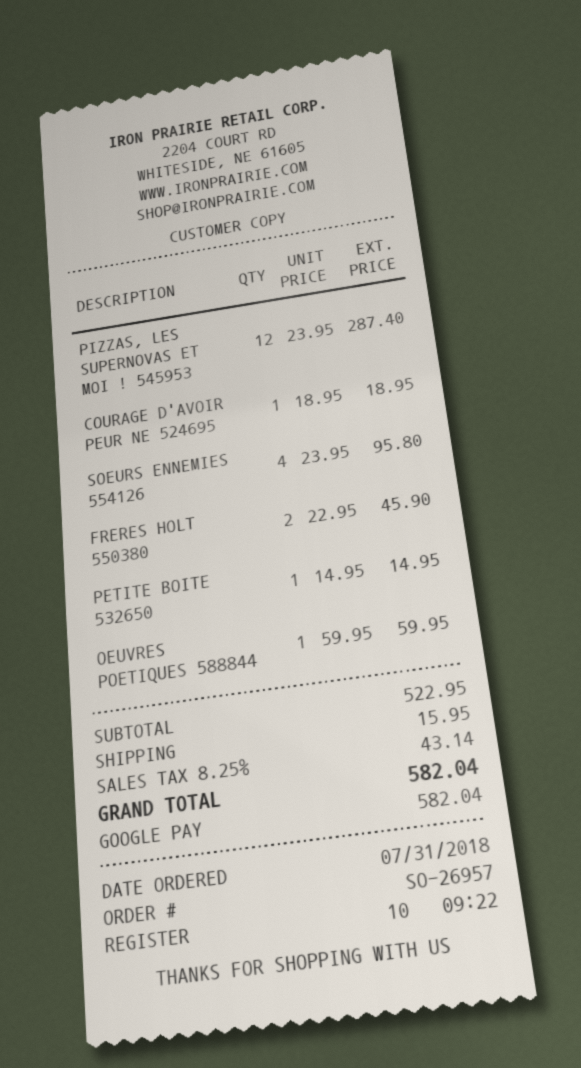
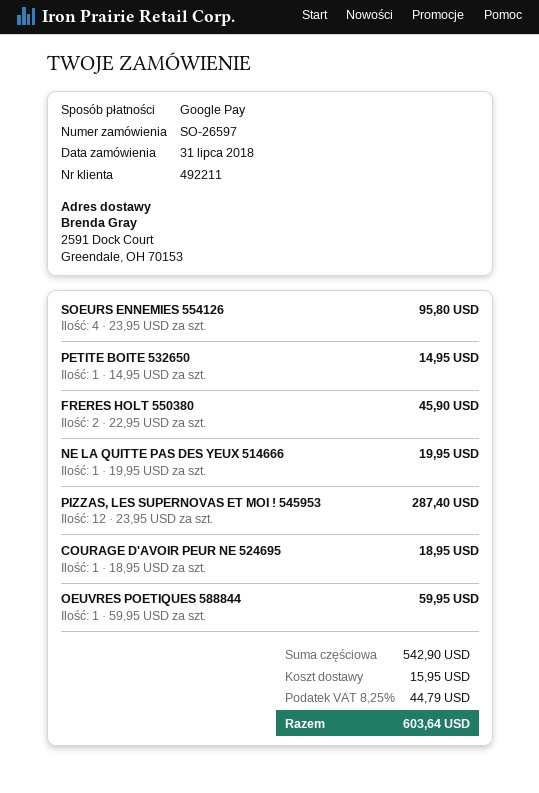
order number: SO-26957 -> SO-26597
NE LA QUITTE PAS DES YEUX 514666: none -> 1 x 19.95 = 19.95
subtotal: 522.95 -> 542.90
tax: 8.25% = 43.14 -> 8.25% = 44.79
total: 582.04 -> 603.64

